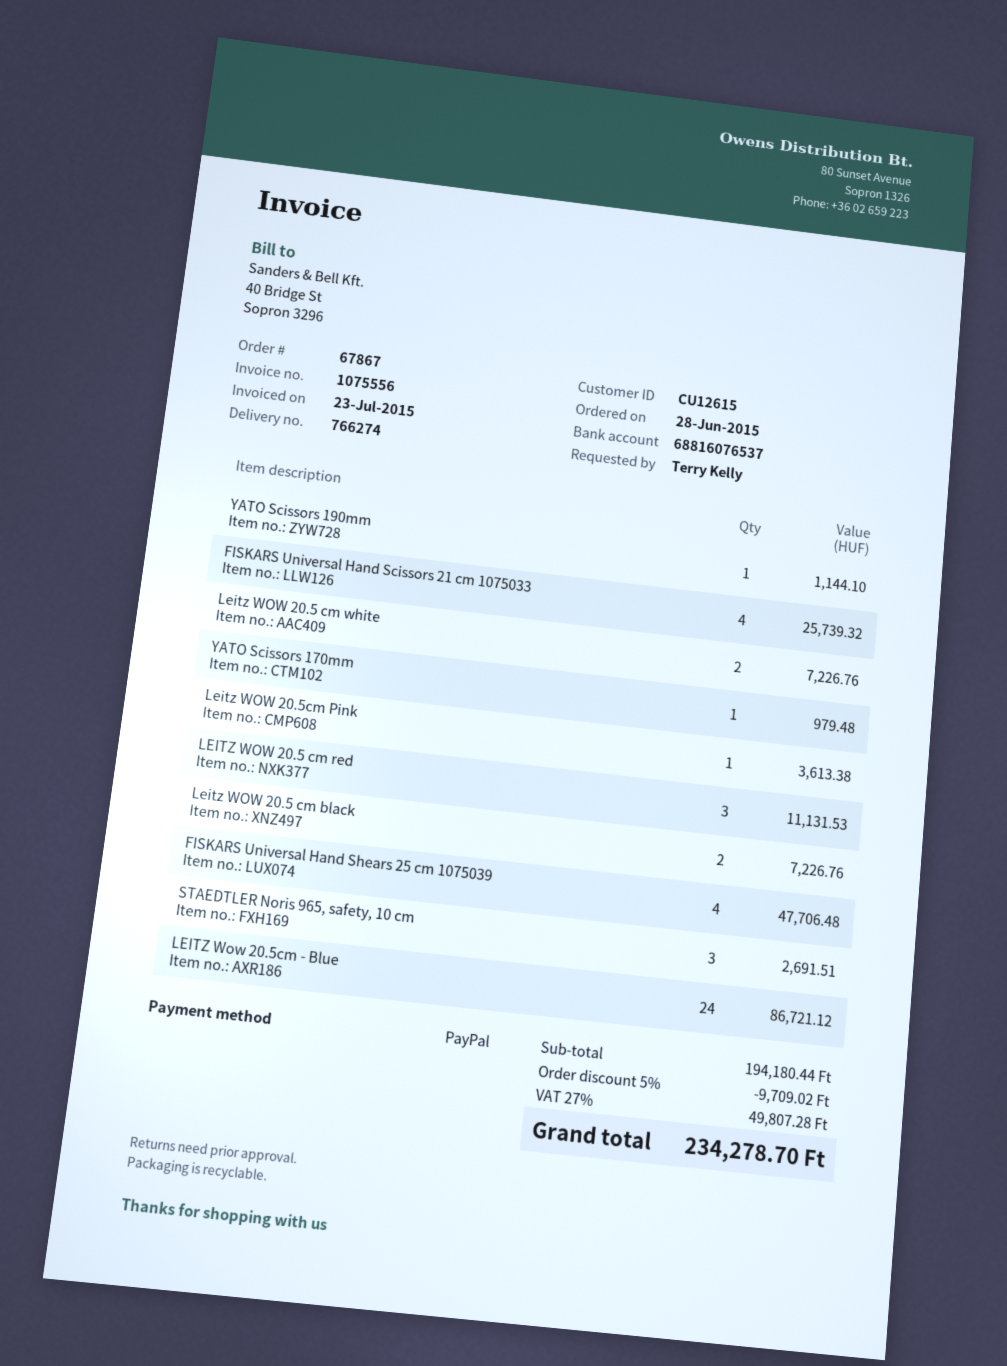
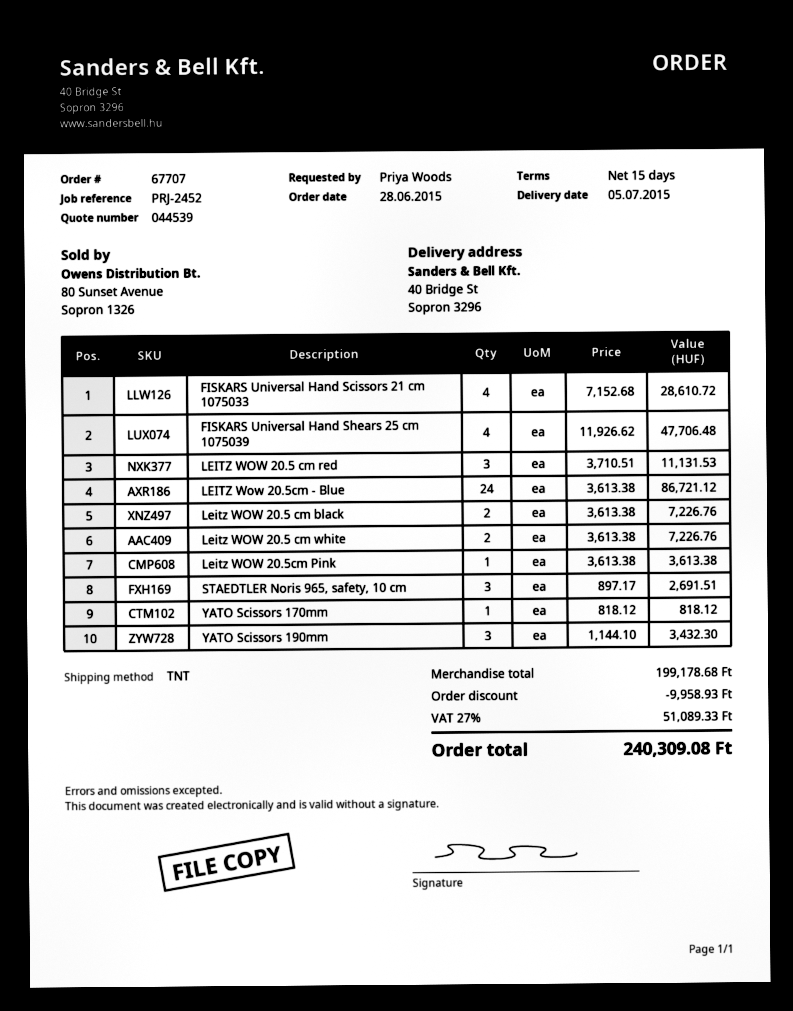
order number: 67867 -> 67707
ordered by: Terry Kelly -> Priya Woods
YATO Scissors 190mm: 1 for 1144.10 -> 3 for 3432.30
FISKARS Universal Hand Scissors 21 cm 1075033: 4 for 25739.32 -> 4 for 28610.72
YATO Scissors 170mm: 1 for 979.48 -> 1 for 818.12
subtotal: 194180.44 -> 199178.68
discount: 9709.02 -> 9958.93
tax: 27% = 49807.28 -> 27% = 51089.33
total: 234278.70 -> 240309.08

